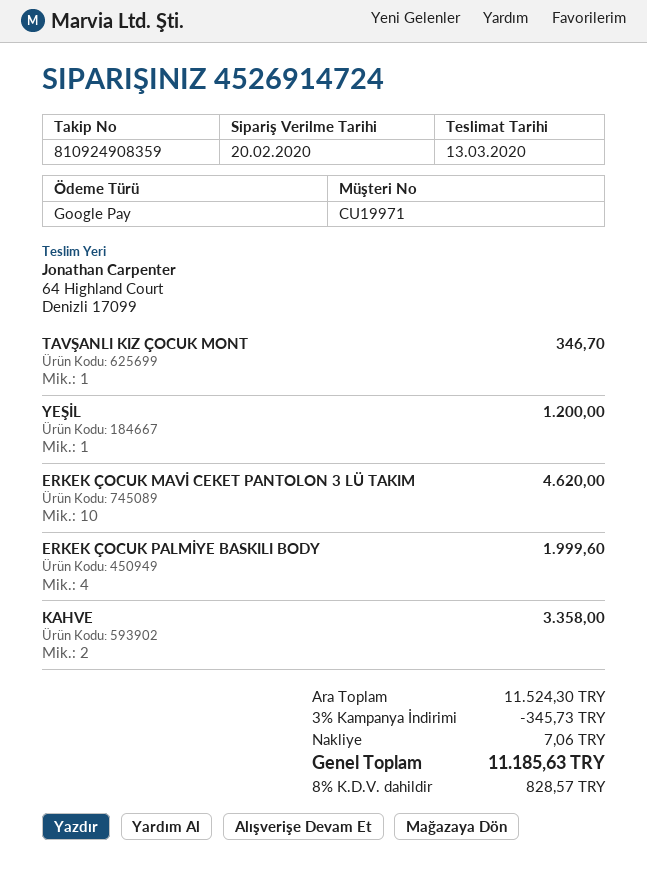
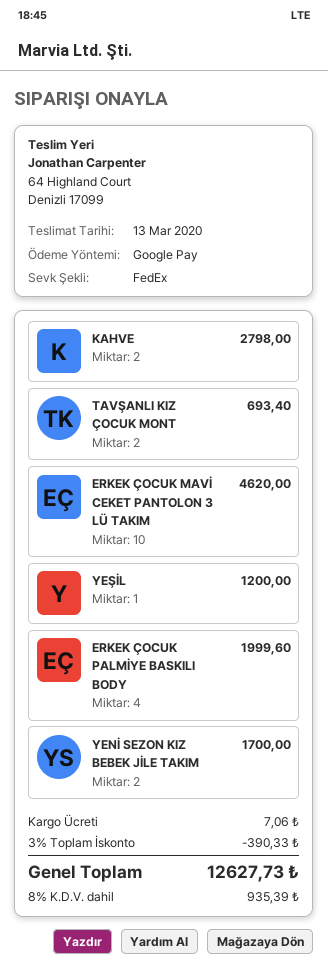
TAVŞANLI KIZ ÇOCUK MONT: 1 for 346.70 -> 2 for 693.40
KAHVE: 2 for 3358.00 -> 2 for 2798.00
YENİ SEZON KIZ BEBEK JİLE TAKIM: none -> 2 for 1700.00
discount: 3% = 345.73 -> 3% = 390.33
tax: 8% = 828.57 -> 8% = 935.39
total: 11185.63 -> 12627.73

